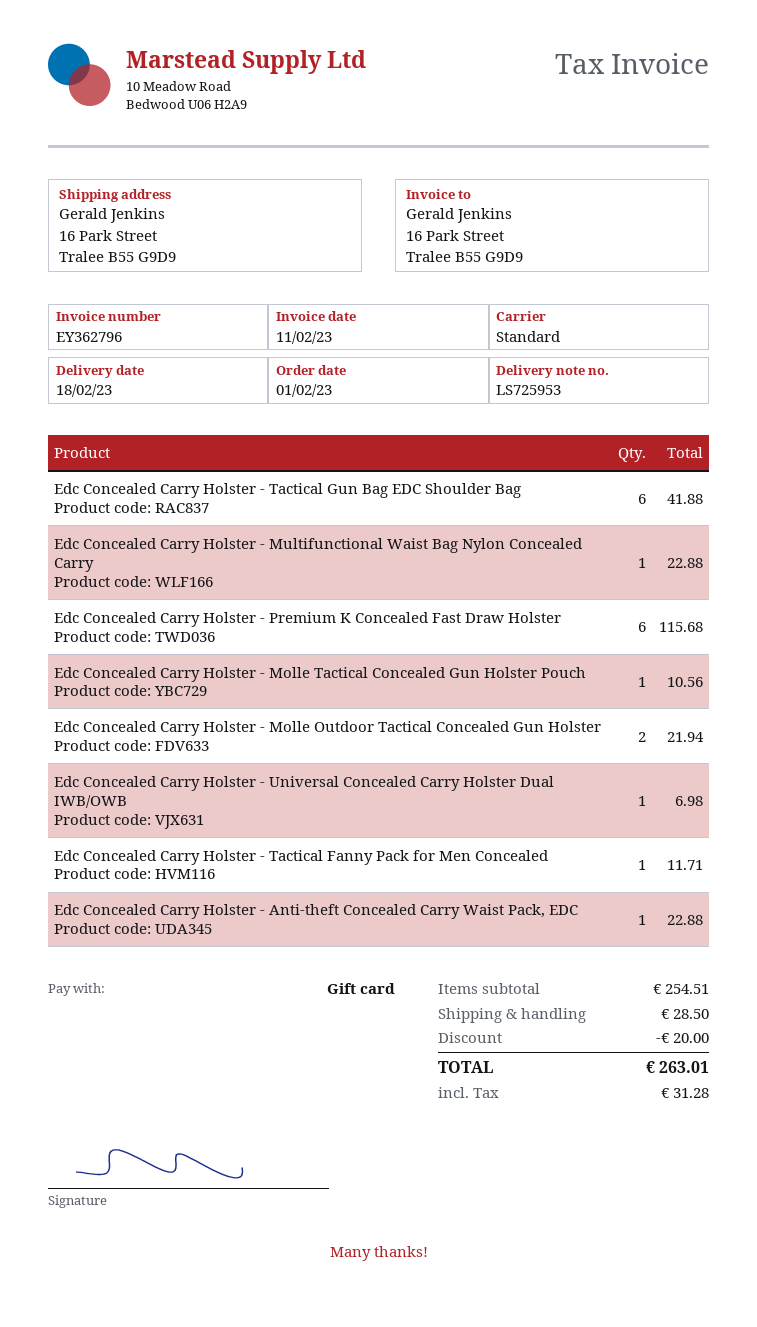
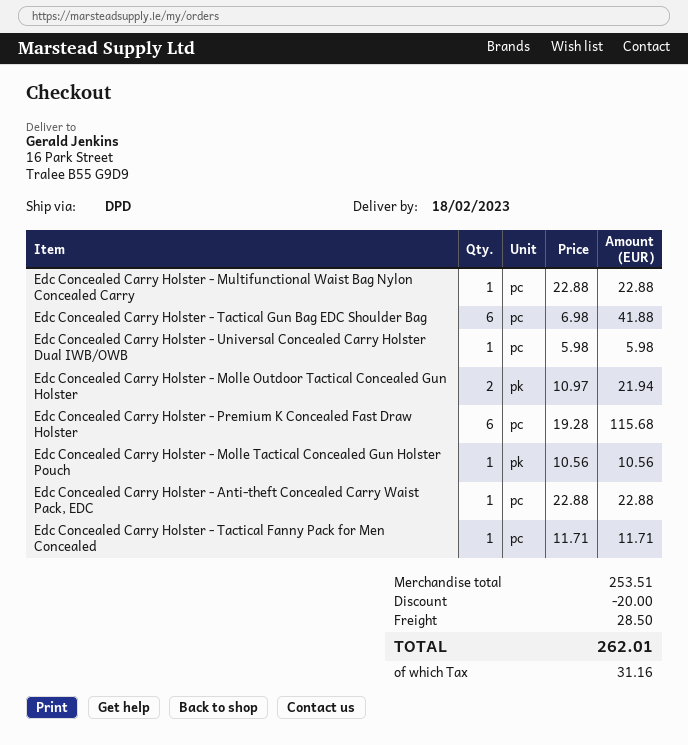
shipping method: standard -> DPD
Edc Concealed Carry Holster - Universal Concealed Carry Holster Dual IWB/OWB: 1 for 6.98 -> 1 for 5.98
subtotal: 254.51 -> 253.51
tax: 31.28 -> 31.16
total: 263.01 -> 262.01

